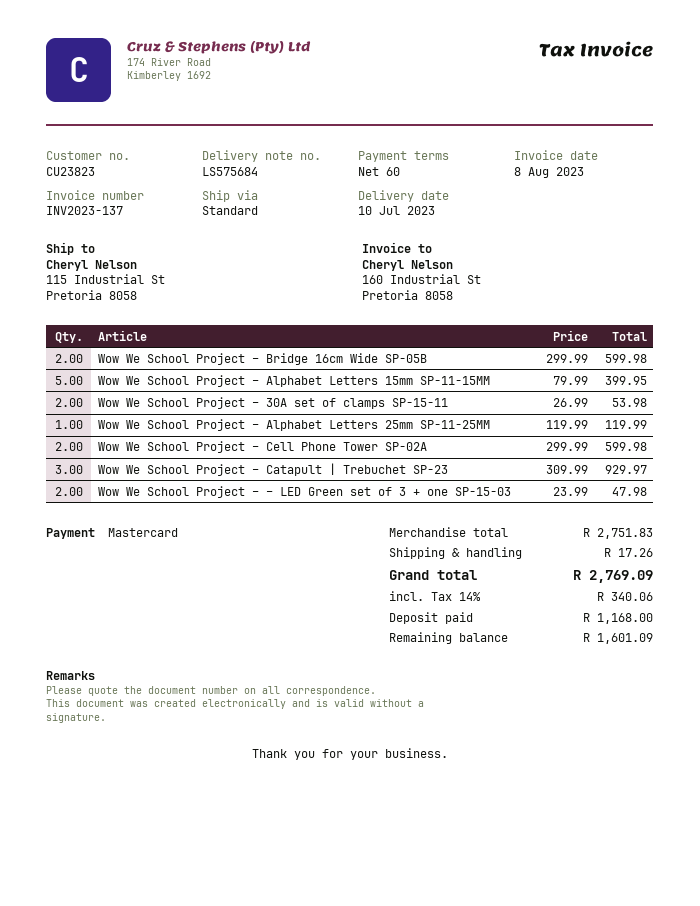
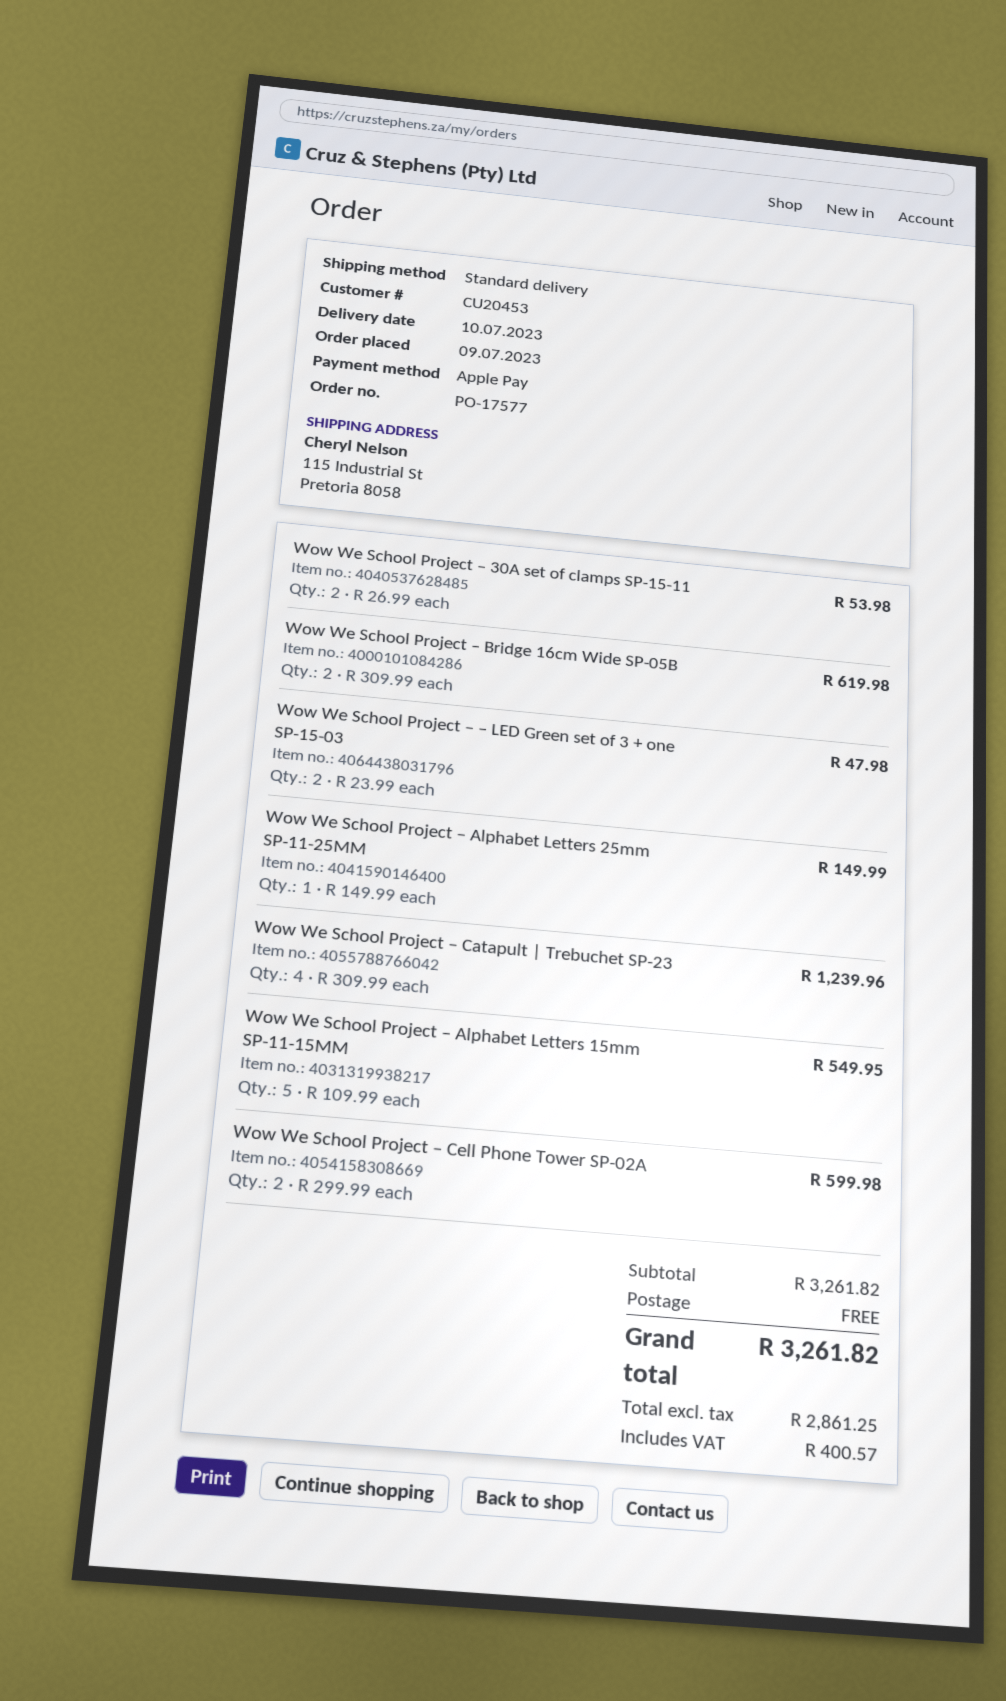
customer number: CU23823 -> CU20453
payment method: Mastercard -> Apple Pay
Wow We School Project – Bridge 16cm Wide SP-05B: 2 x 299.99 = 599.98 -> 2 x 309.99 = 619.98
Wow We School Project – Alphabet Letters 15mm SP-11-15MM: 5 x 79.99 = 399.95 -> 5 x 109.99 = 549.95
Wow We School Project – Alphabet Letters 25mm SP-11-25MM: 1 x 119.99 = 119.99 -> 1 x 149.99 = 149.99
Wow We School Project – Catapult | Trebuchet SP-23: 3 x 309.99 = 929.97 -> 4 x 309.99 = 1239.96
subtotal: 2751.83 -> 3261.82
shipping: 17.26 -> 0.00
tax: 340.06 -> 400.57
total: 2769.09 -> 3261.82

